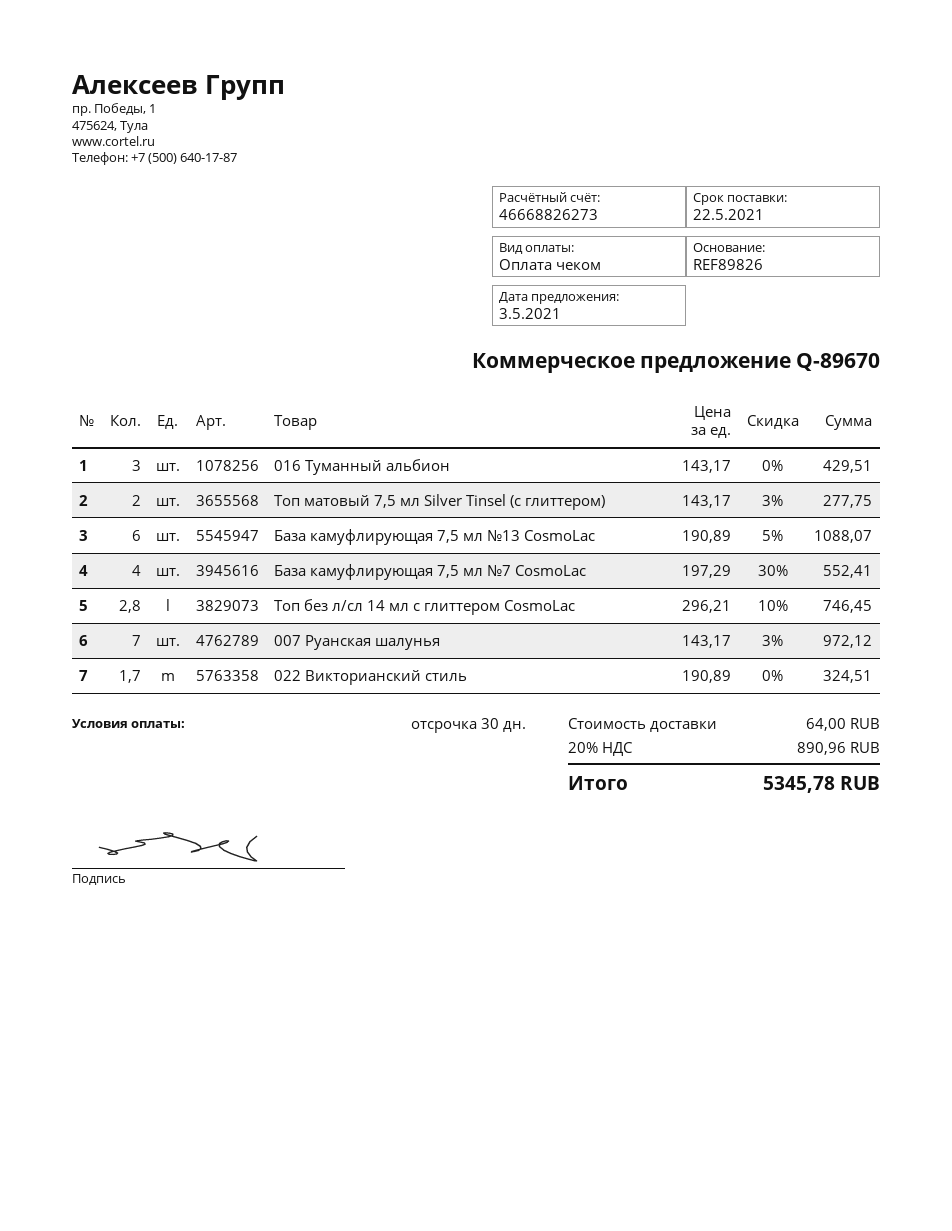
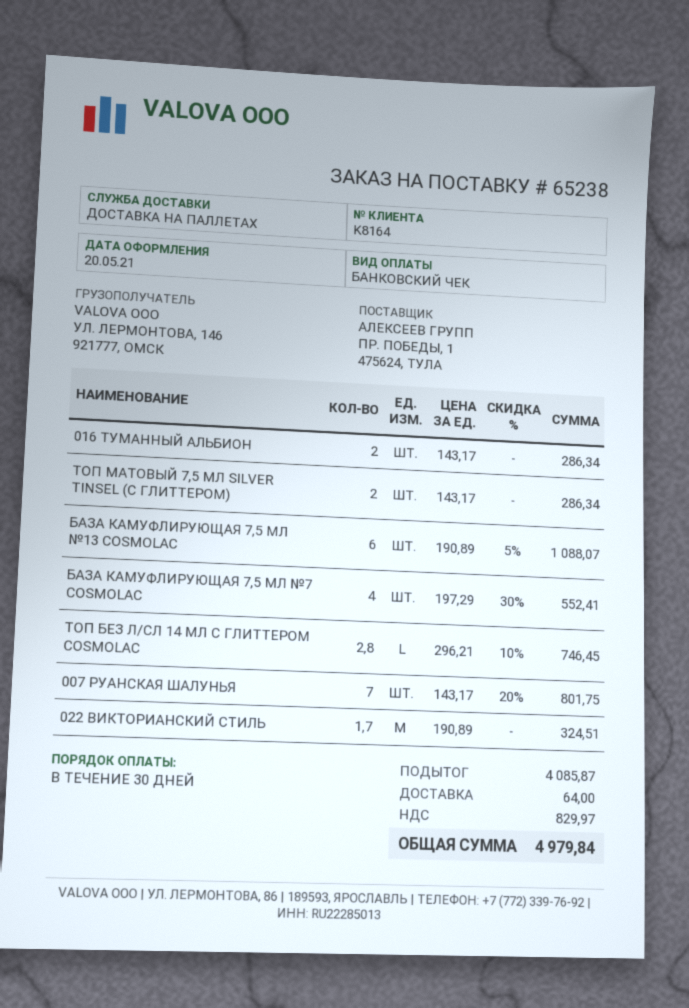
016 Туманный альбион: 3 x 143.17 = 429.51 -> 2 x 143.17 = 286.34
Топ матовый 7,5 мл Silver Tinsel (с глиттером): 2 x 143.17 - 3% = 277.75 -> 2 x 143.17 = 286.34
007 Руанская шалунья: 7 x 143.17 - 3% = 972.12 -> 7 x 143.17 - 20% = 801.75
tax: 890.96 -> 829.97
total: 5345.78 -> 4979.84

